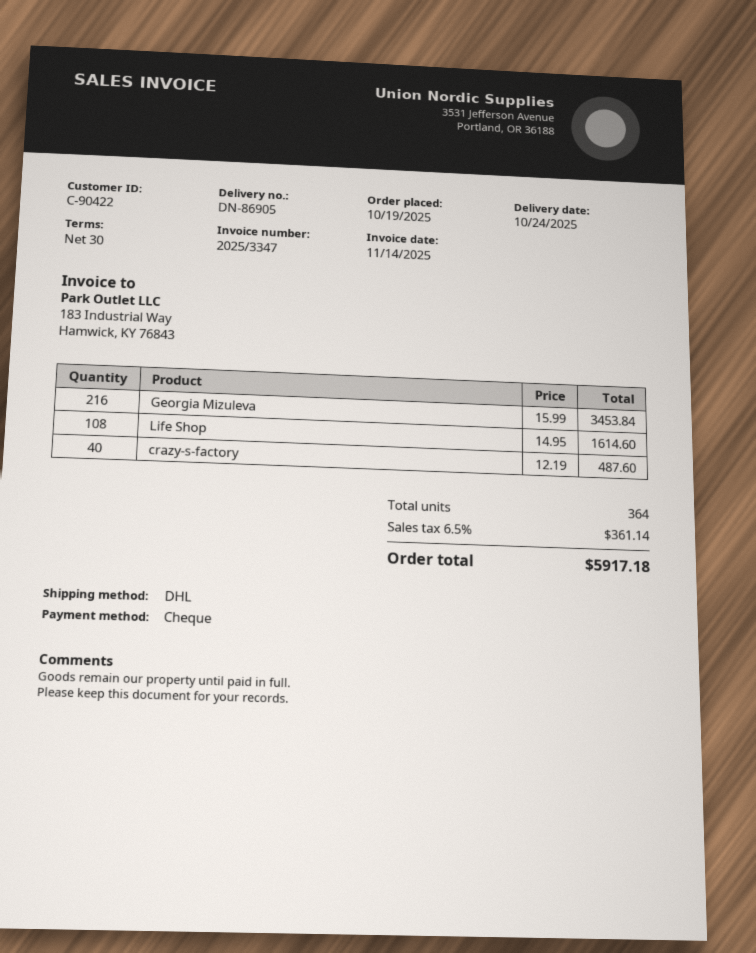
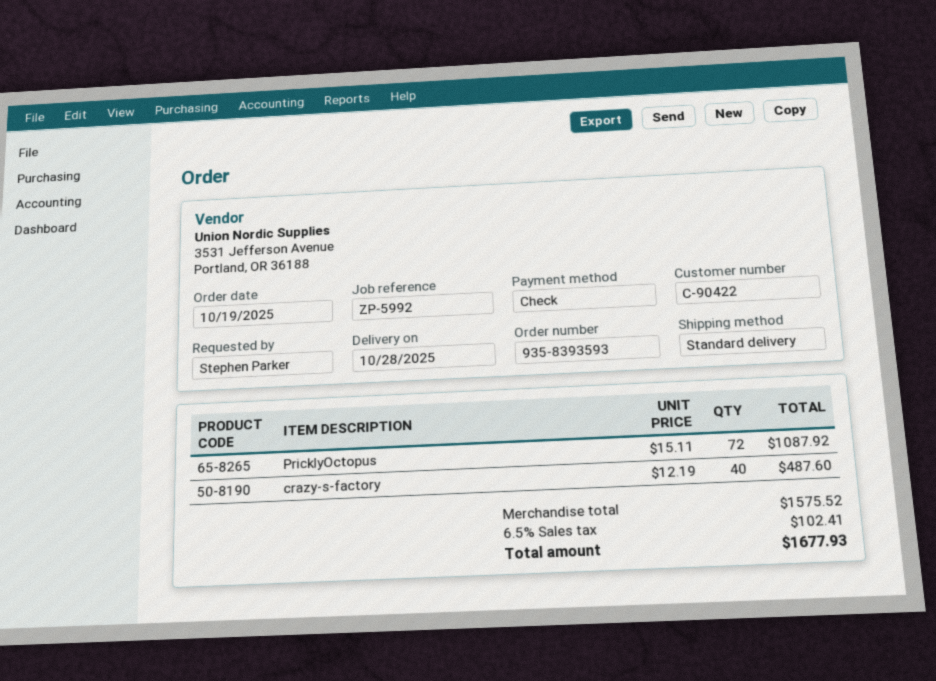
delivery date: 2025-10-24 -> 2025-10-28
shipping method: DHL -> standard
Georgia Mizuleva: 216 x 15.99 = 3453.84 -> none
Life Shop: 108 x 14.95 = 1614.60 -> none
PricklyOctopus: none -> 72 x 15.11 = 1087.92
tax: 6.5% = 361.14 -> 6.5% = 102.41
total: 5917.18 -> 1677.93

